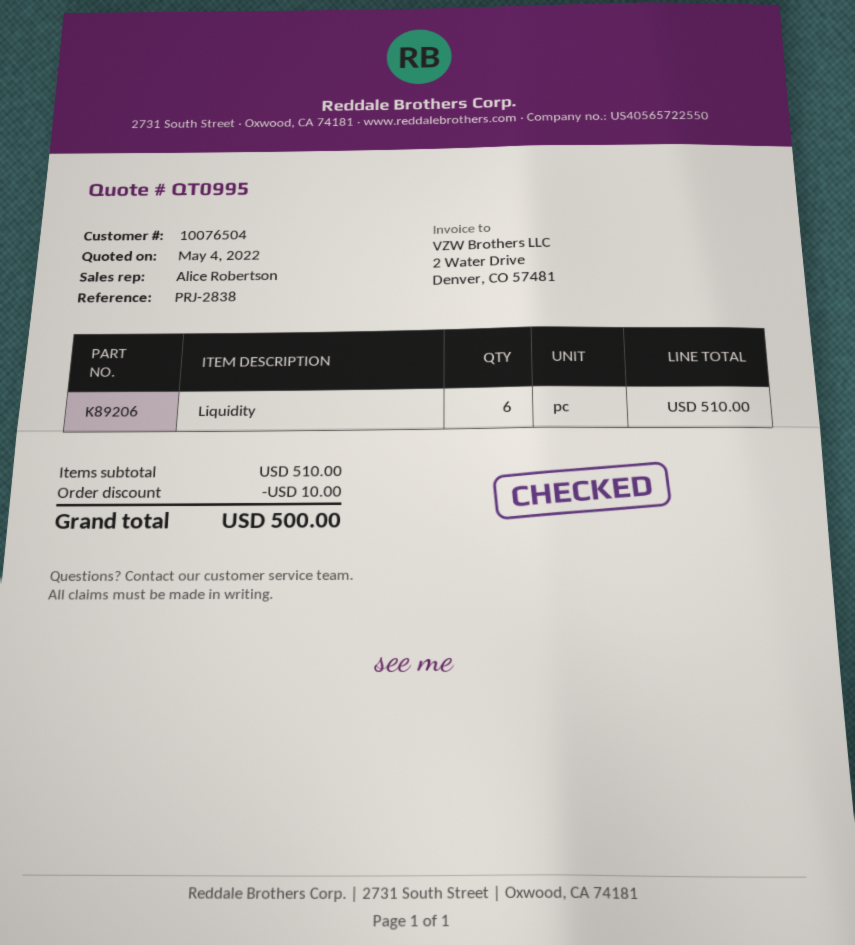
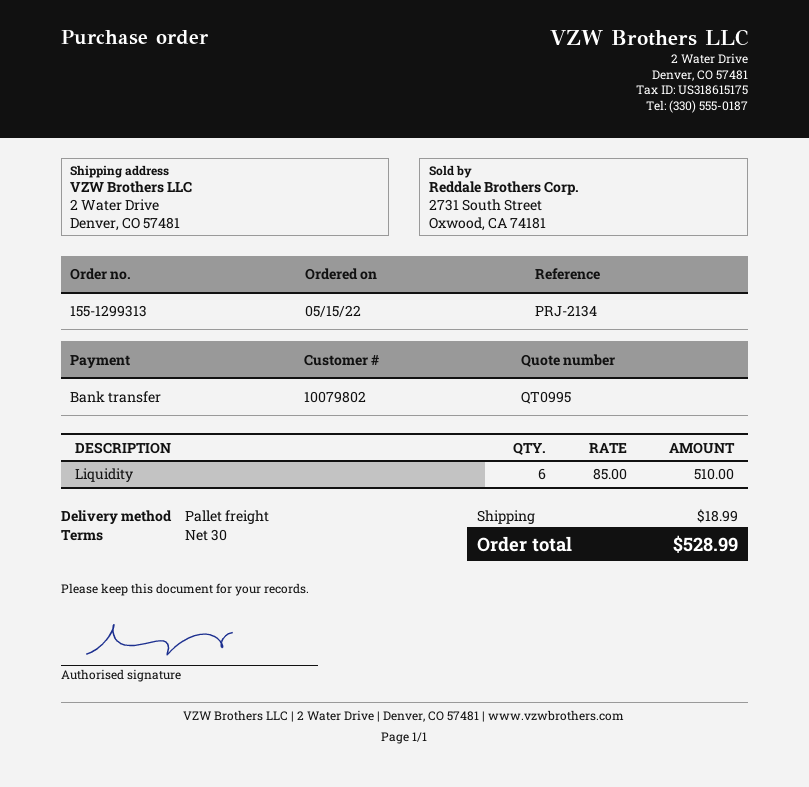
customer number: 10076504 -> 10079802
reference: PRJ-2838 -> PRJ-2134
discount: 10.00 -> none
shipping: none -> 18.99
total: 500.00 -> 528.99

